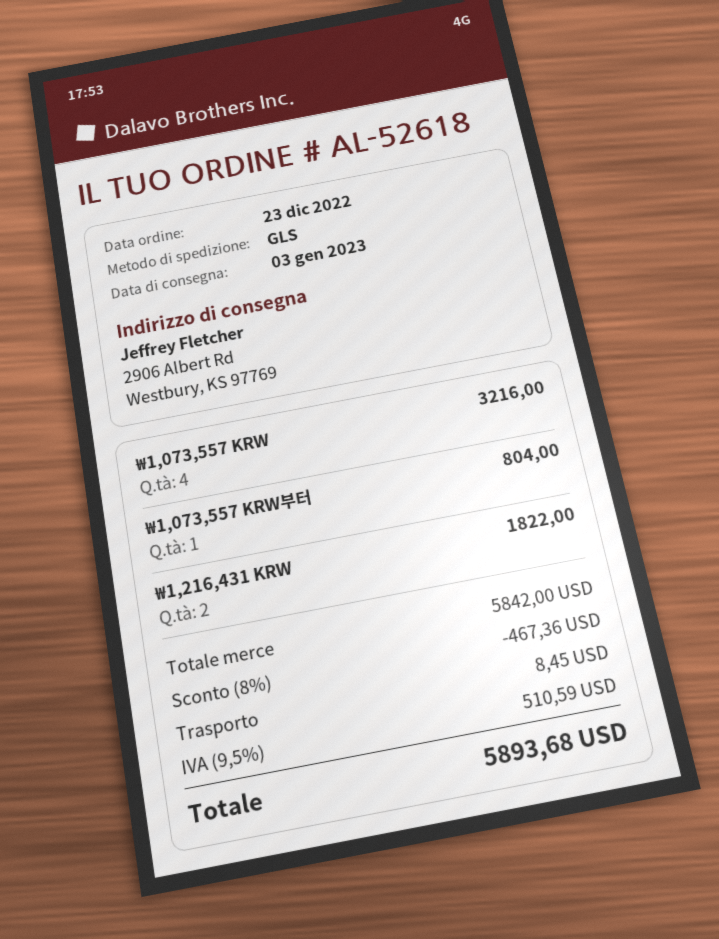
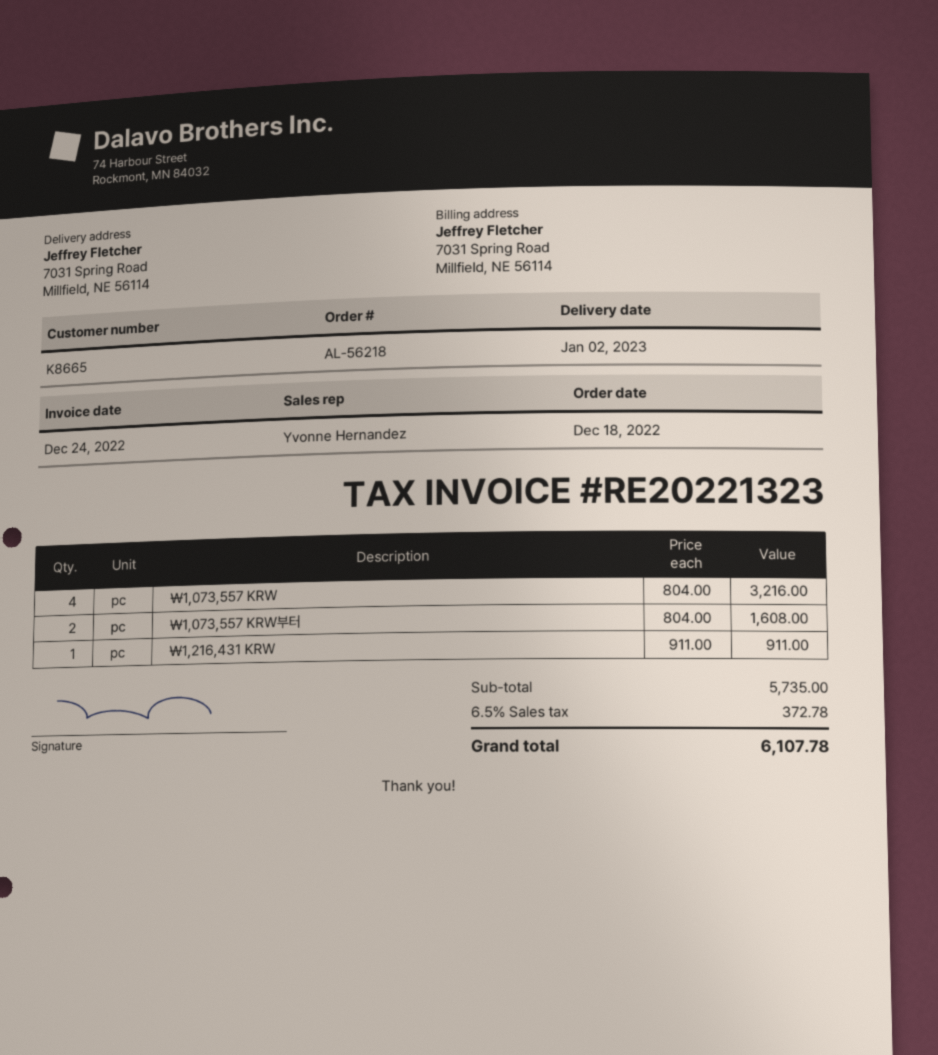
order number: AL-52618 -> AL-56218
order date: 2022-12-23 -> 2022-12-18
delivery date: 2023-01-03 -> 2023-01-02
ship to: 2906 Albert Rd, Westbury, KS 97769 -> 7031 Spring Road, Millfield, NE 56114
₩1,073,557 KRW부터: 1 for 804.00 -> 2 for 1608.00
₩1,216,431 KRW: 2 for 1822.00 -> 1 for 911.00
subtotal: 5842.00 -> 5735.00
discount: 8% = 467.36 -> none
shipping: 8.45 -> none
tax: 9.5% = 510.59 -> 6.5% = 372.78
total: 5893.68 -> 6107.78

